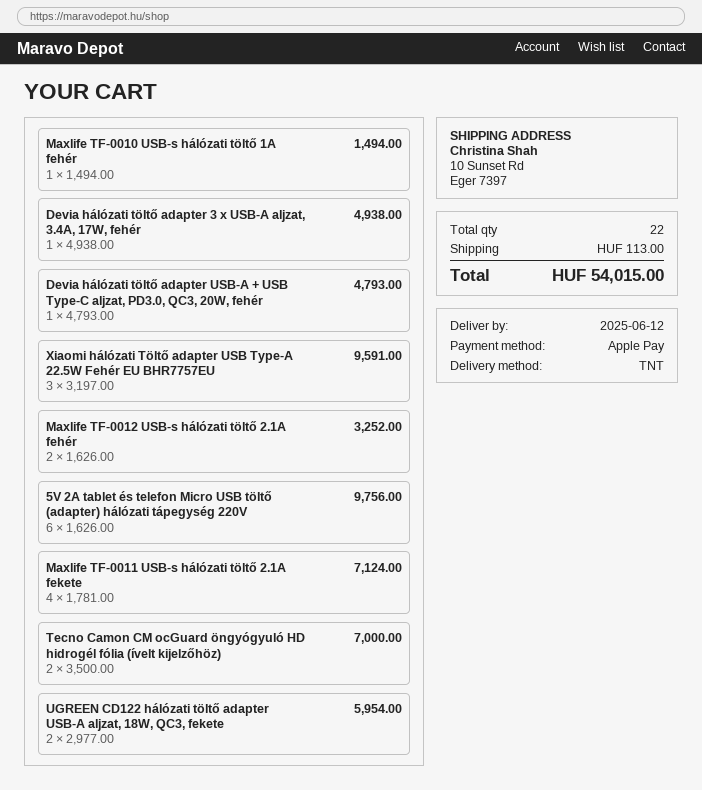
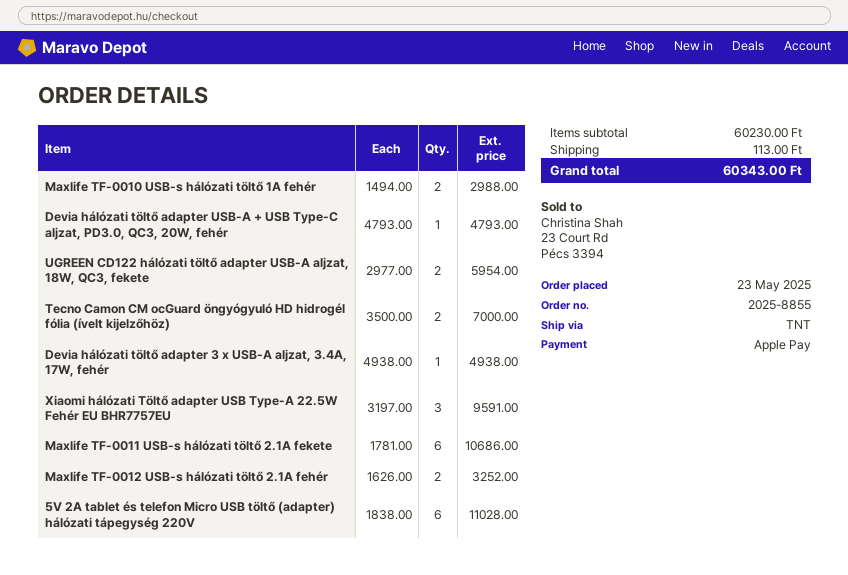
Maxlife TF-0010 USB-s hálózati töltő 1A fehér: 1 x 1494.00 = 1494.00 -> 2 x 1494.00 = 2988.00
5V 2A tablet és telefon Micro USB töltő (adapter) hálózati tápegység 220V: 6 x 1626.00 = 9756.00 -> 6 x 1838.00 = 11028.00
Maxlife TF-0011 USB-s hálózati töltő 2.1A fekete: 4 x 1781.00 = 7124.00 -> 6 x 1781.00 = 10686.00
total: 54015.00 -> 60343.00

